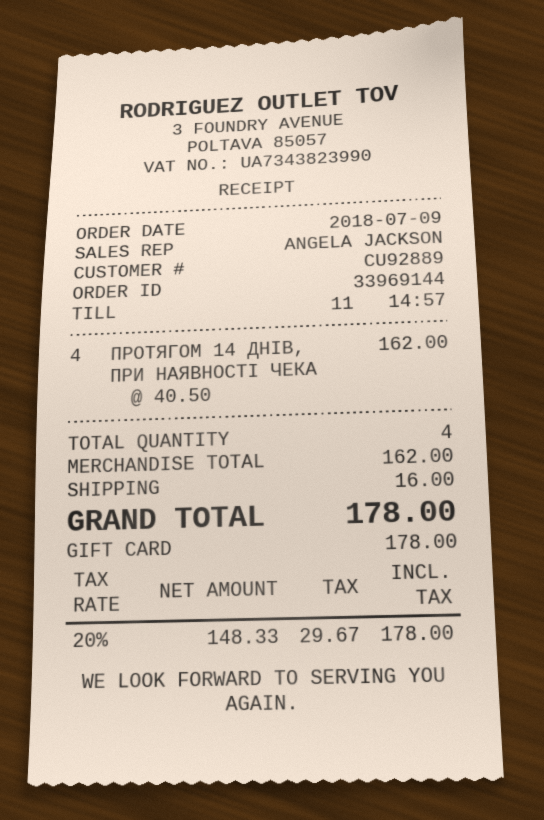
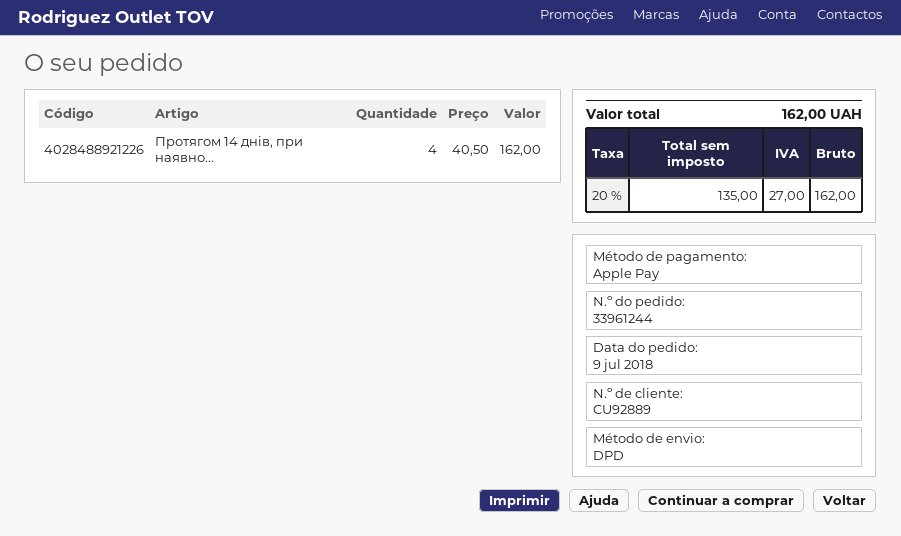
order number: 33969144 -> 33961244
payment method: gift card -> Apple Pay
shipping: 16.00 -> none
net: 148.33 -> 135.00
tax: 20% = 29.67 -> 20% = 27.00
total: 178.00 -> 162.00

